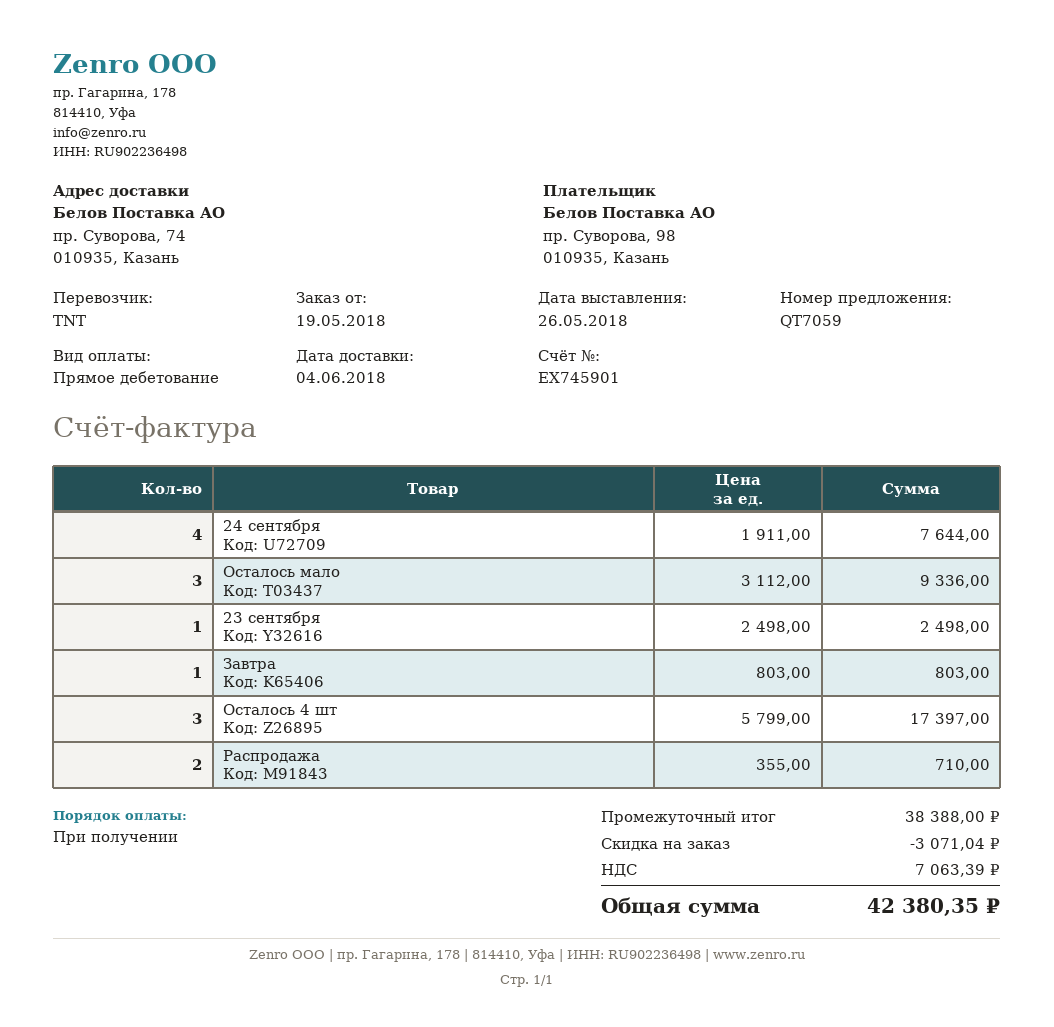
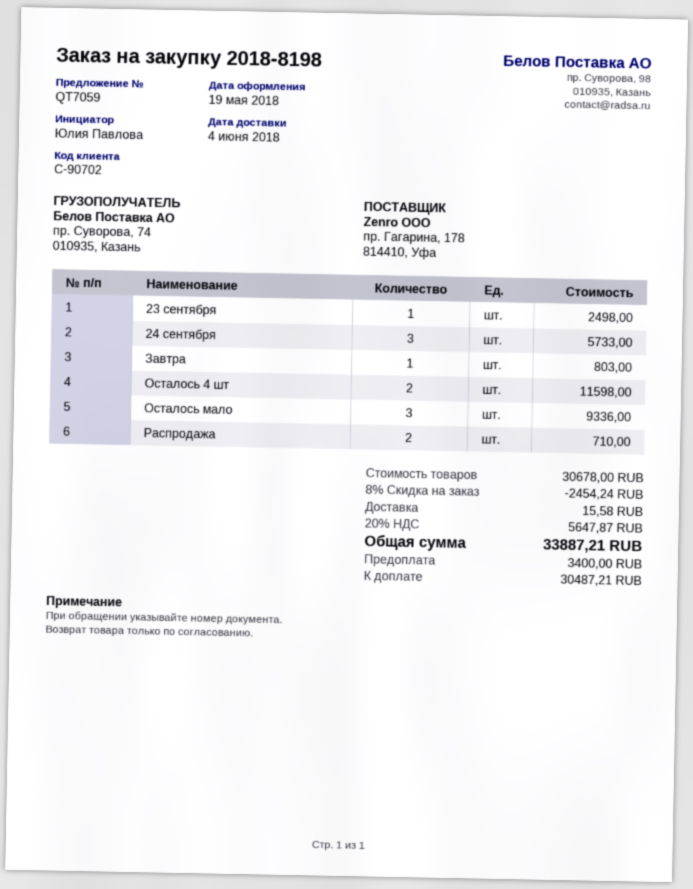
24 сентября: 4 for 7644.00 -> 3 for 5733.00
Осталось 4 шт: 3 for 17397.00 -> 2 for 11598.00
subtotal: 38388.00 -> 30678.00
discount: 3071.04 -> 2454.24
shipping: none -> 15.58
tax: 7063.39 -> 5647.87
total: 42380.35 -> 33887.21

